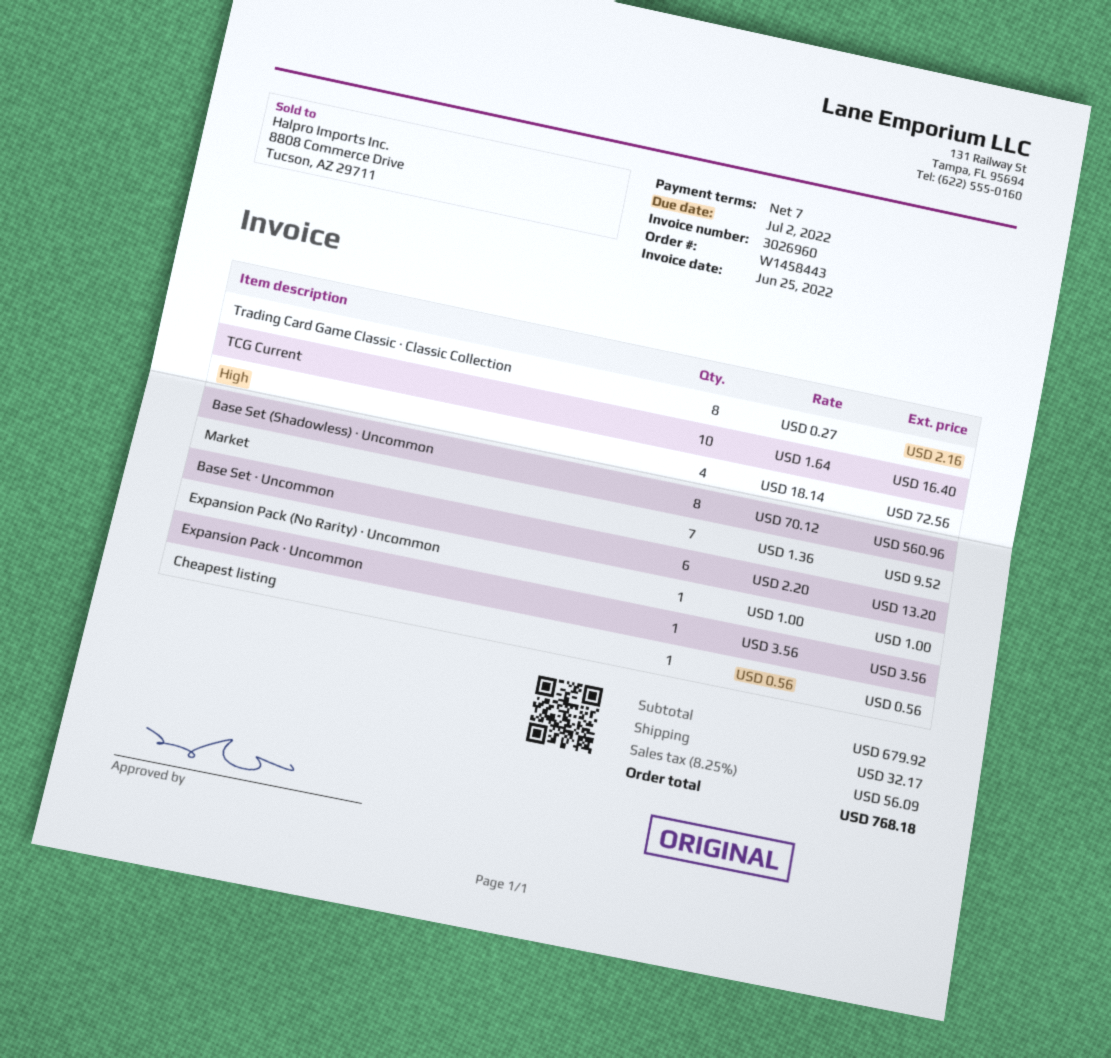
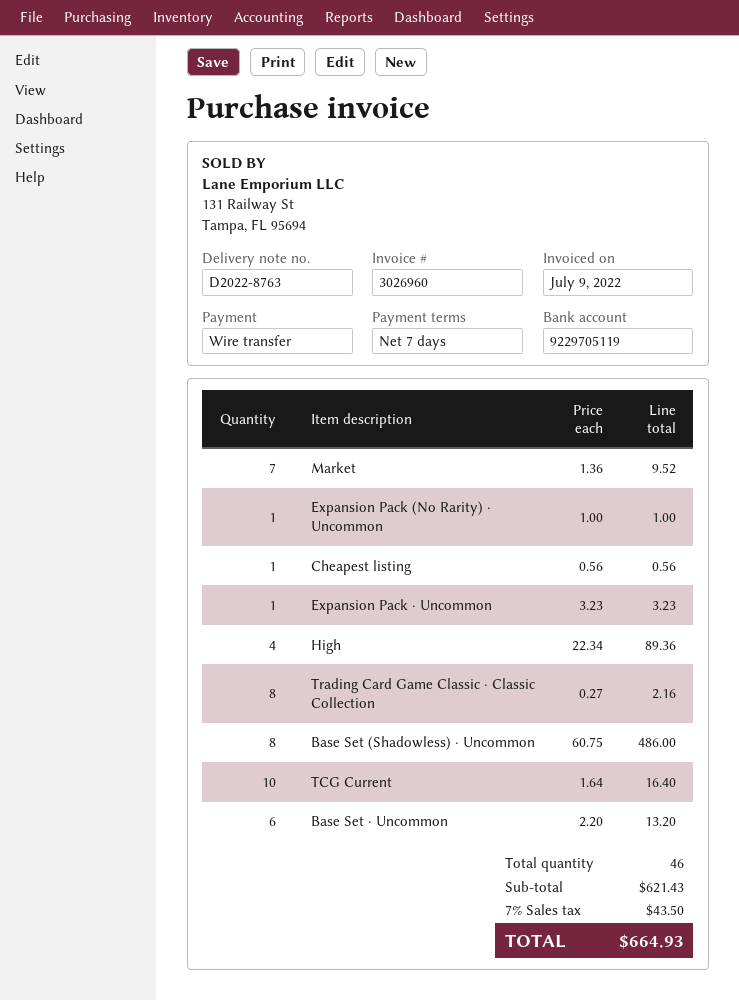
invoice date: 2022-06-25 -> 2022-07-09
High: 4 x 18.14 = 72.56 -> 4 x 22.34 = 89.36
Base Set (Shadowless) · Uncommon: 8 x 70.12 = 560.96 -> 8 x 60.75 = 486.00
Expansion Pack · Uncommon: 1 x 3.56 = 3.56 -> 1 x 3.23 = 3.23
subtotal: 679.92 -> 621.43
shipping: 32.17 -> none
tax: 8.25% = 56.09 -> 7% = 43.50
total: 768.18 -> 664.93

